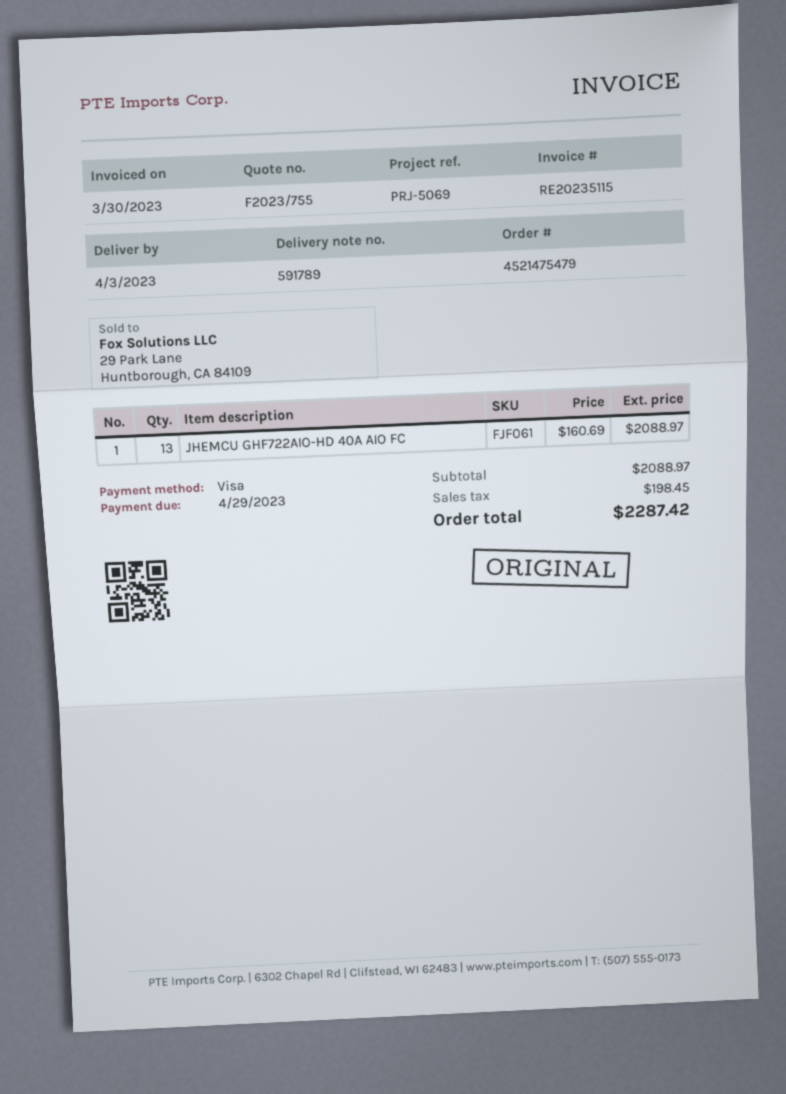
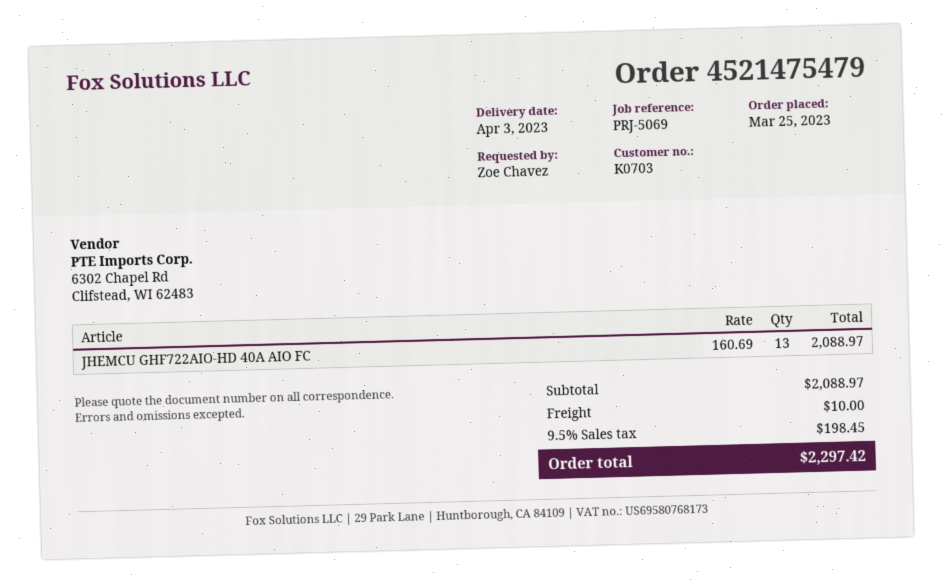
shipping: none -> 10.00
total: 2287.42 -> 2297.42

